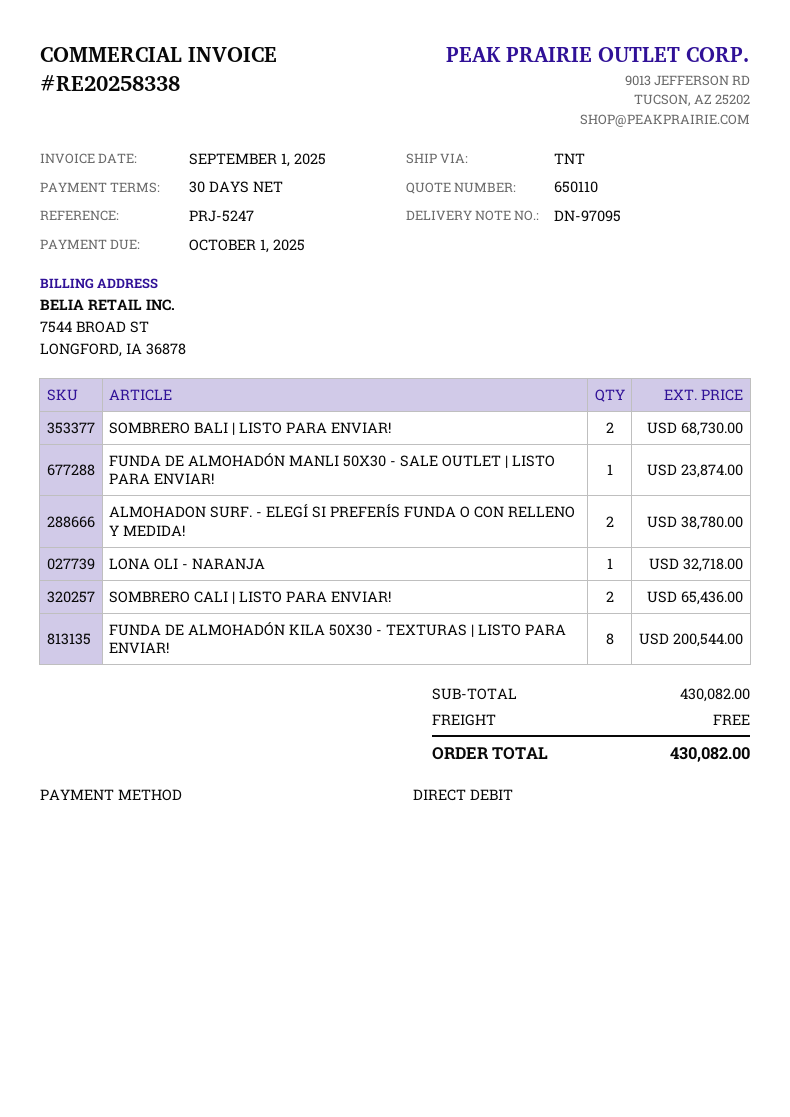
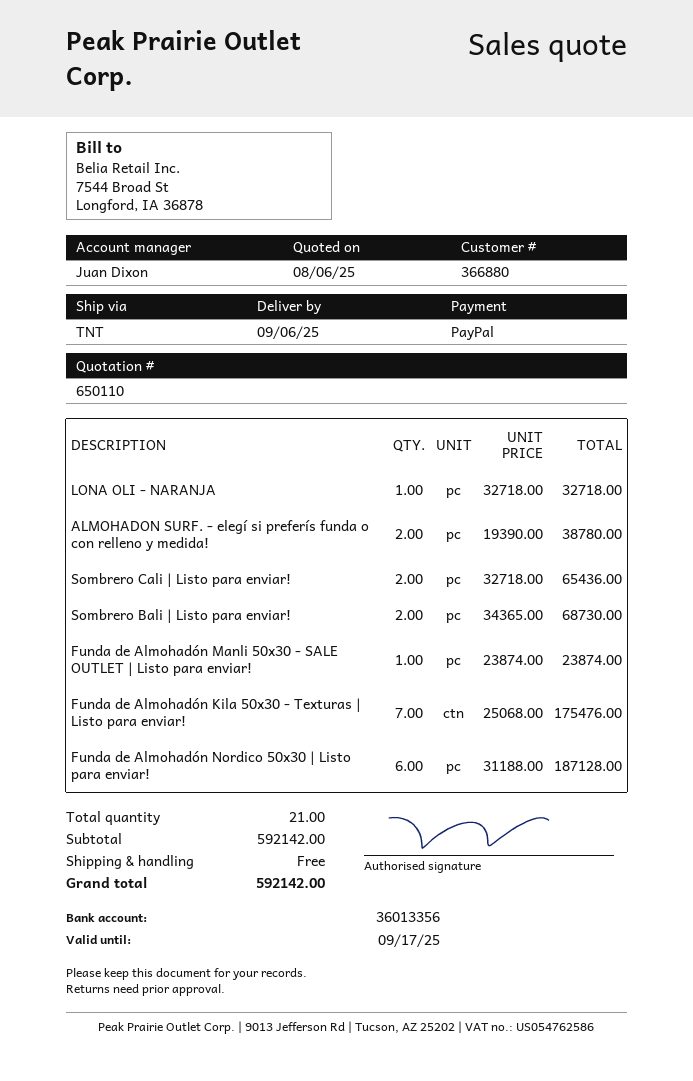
payment method: direct debit -> PayPal
FUNDA DE ALMOHADÓN KILA 50X30 - TEXTURAS | LISTO PARA ENVIAR!: 8 for 200544.00 -> 7 for 175476.00
Funda de Almohadón Nordico 50x30 | Listo para enviar!: none -> 6 for 187128.00
subtotal: 430082.00 -> 592142.00
total: 430082.00 -> 592142.00

